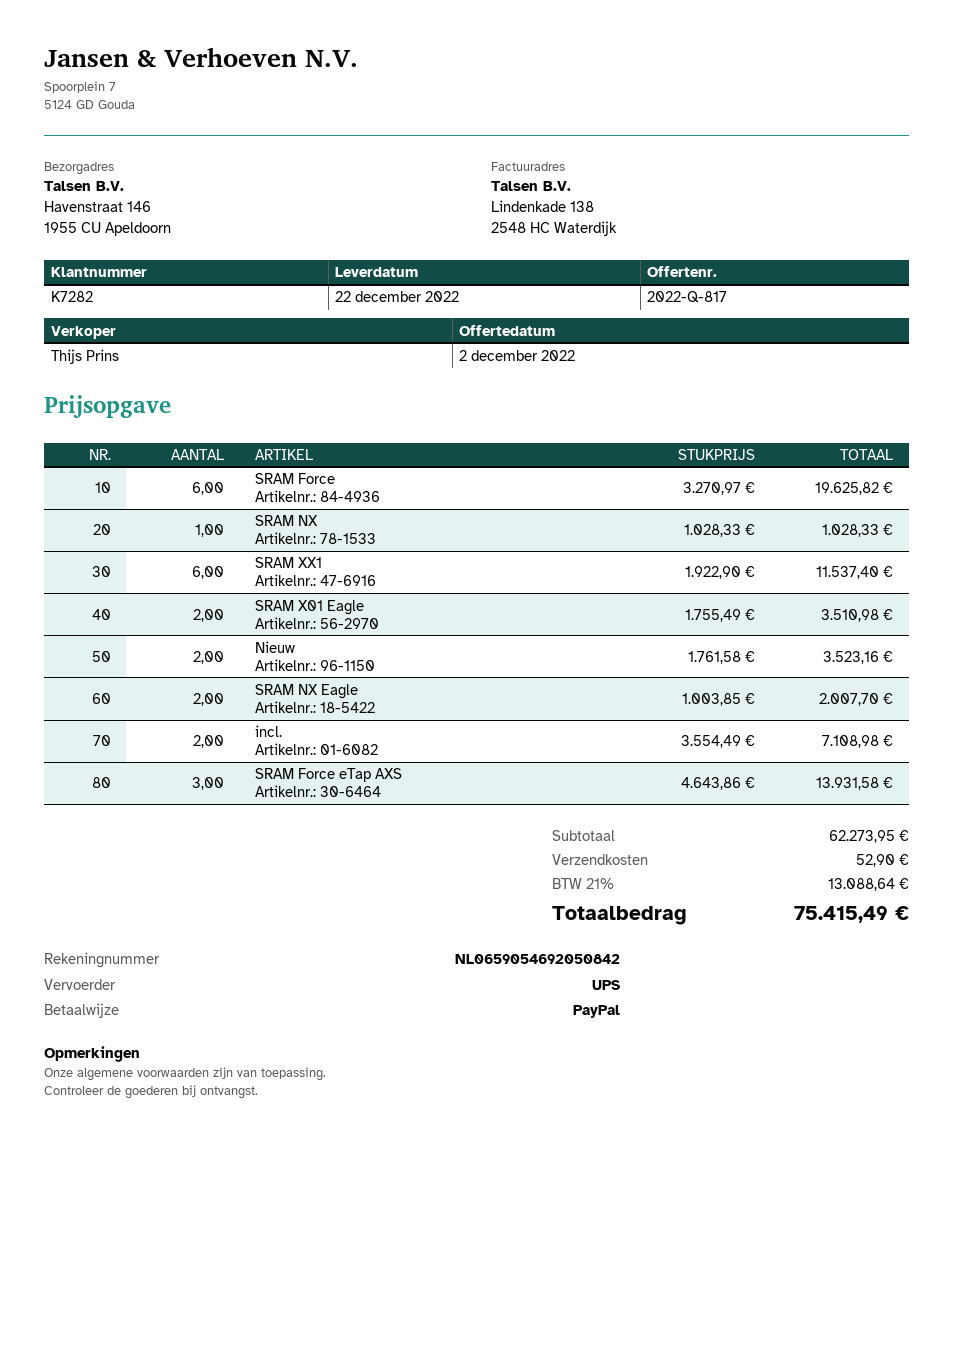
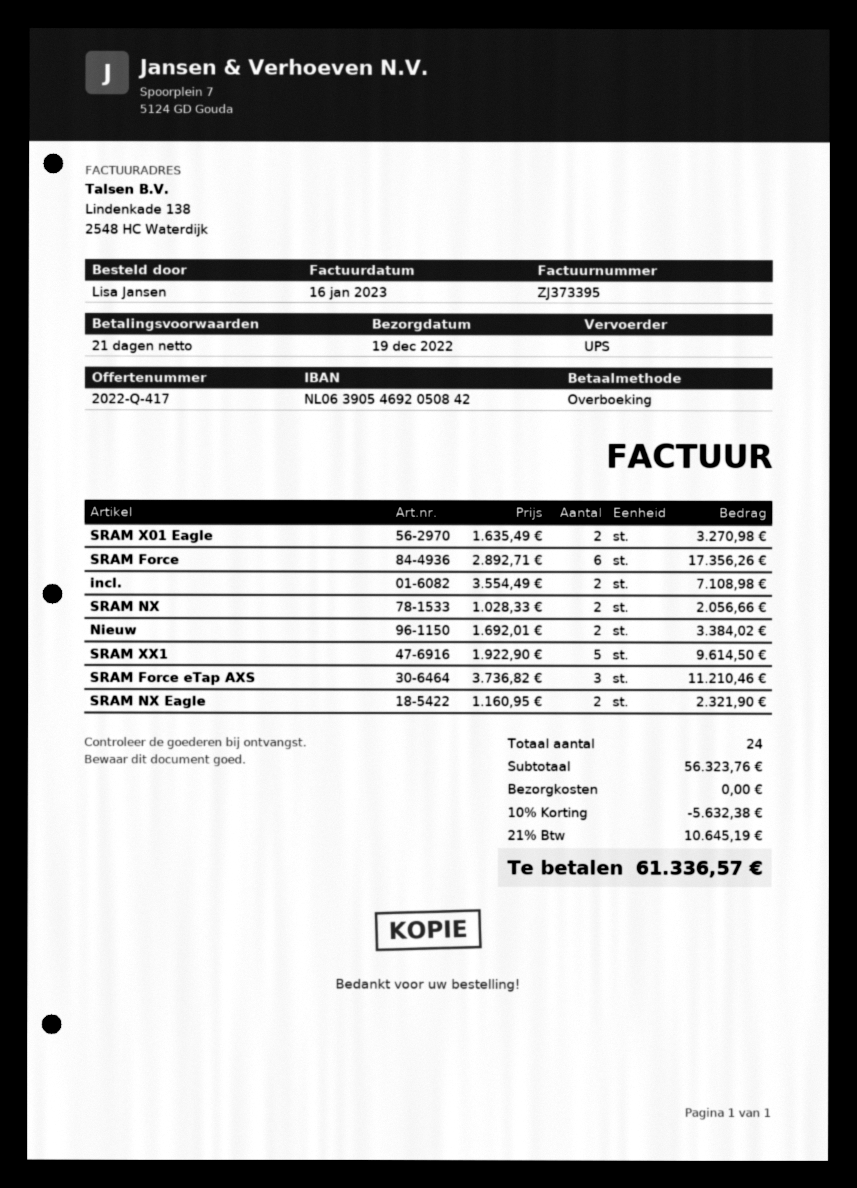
quote number: 2022-Q-817 -> 2022-Q-417
delivery date: 2022-12-22 -> 2022-12-19
payment method: PayPal -> bank transfer
bank account: NL0659054692050842 -> NL0639054692050842
SRAM Force: 6 x 3270.97 = 19625.82 -> 6 x 2892.71 = 17356.26
SRAM NX: 1 x 1028.33 = 1028.33 -> 2 x 1028.33 = 2056.66
SRAM XX1: 6 x 1922.90 = 11537.40 -> 5 x 1922.90 = 9614.50
SRAM X01 Eagle: 2 x 1755.49 = 3510.98 -> 2 x 1635.49 = 3270.98
Nieuw: 2 x 1761.58 = 3523.16 -> 2 x 1692.01 = 3384.02
SRAM NX Eagle: 2 x 1003.85 = 2007.70 -> 2 x 1160.95 = 2321.90
SRAM Force eTap AXS: 3 x 4643.86 = 13931.58 -> 3 x 3736.82 = 11210.46
subtotal: 62273.95 -> 56323.76
discount: none -> 10% = 5632.38
shipping: 52.90 -> 0.00
tax: 21% = 13088.64 -> 21% = 10645.19
total: 75415.49 -> 61336.57

